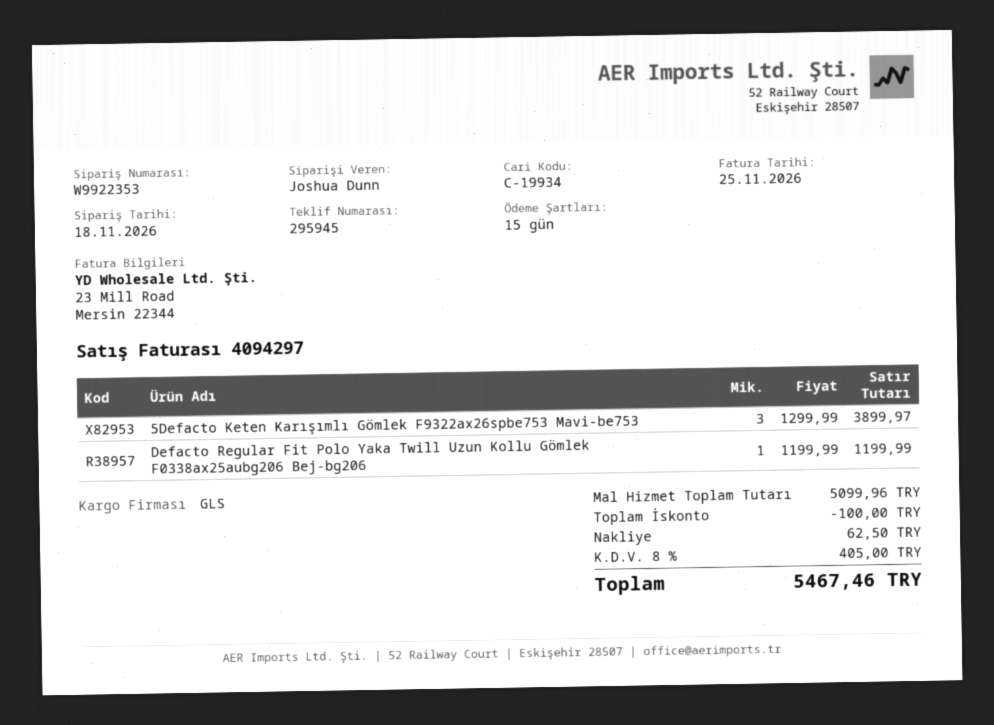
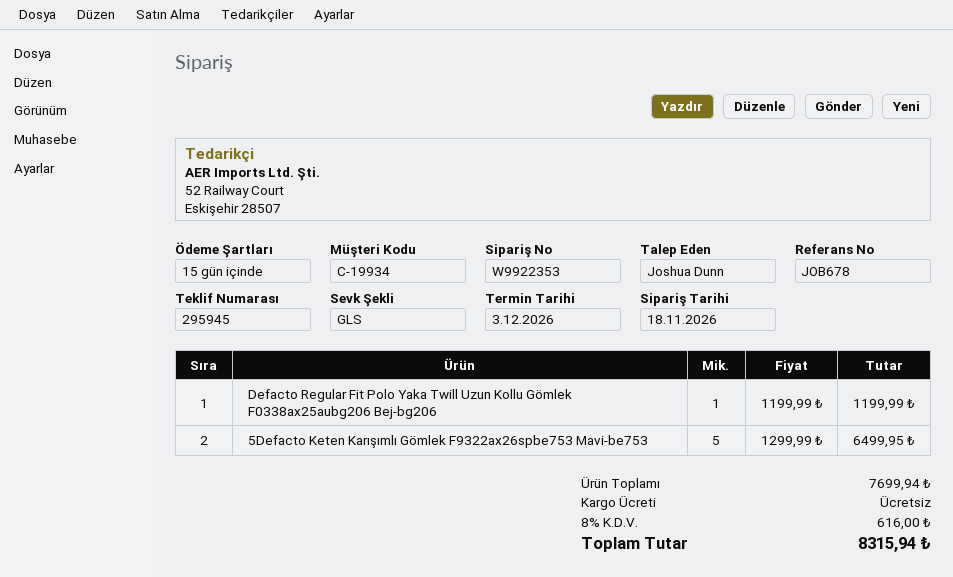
5Defacto Keten Karışımlı Gömlek F9322ax26spbe753 Mavi-be753: 3 x 1299.99 = 3899.97 -> 5 x 1299.99 = 6499.95
subtotal: 5099.96 -> 7699.94
discount: 100.00 -> none
shipping: 62.50 -> 0.00
tax: 8% = 405.00 -> 8% = 616.00
total: 5467.46 -> 8315.94

